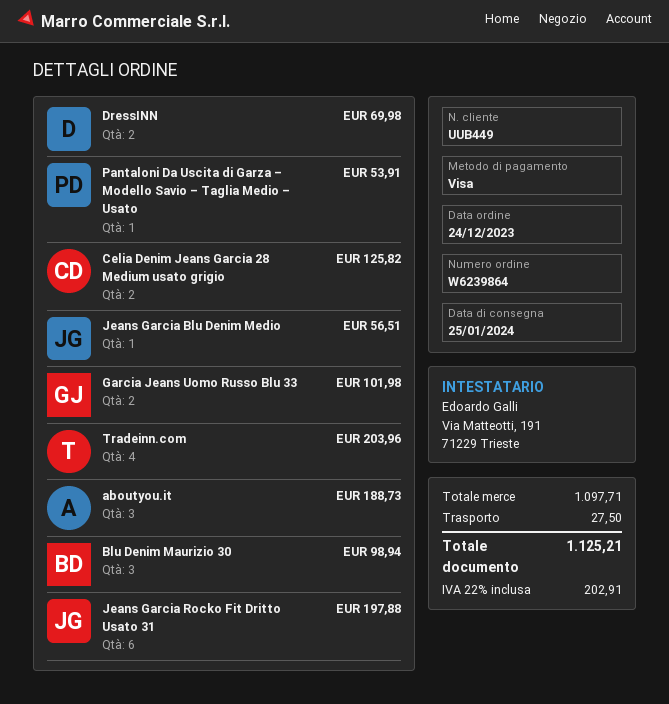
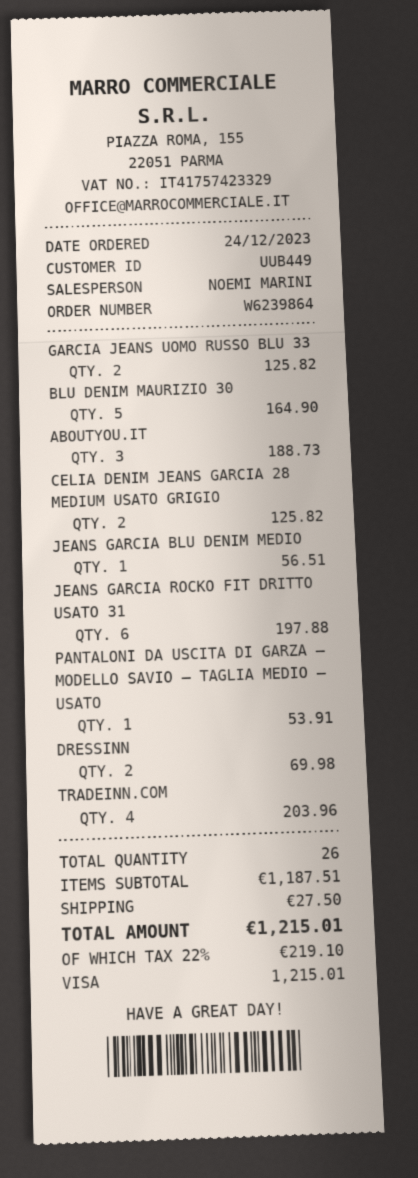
Garcia Jeans Uomo Russo Blu 33: 2 for 101.98 -> 2 for 125.82
Blu Denim Maurizio 30: 3 for 98.94 -> 5 for 164.90
subtotal: 1097.71 -> 1187.51
tax: 22% = 202.91 -> 22% = 219.10
total: 1125.21 -> 1215.01

